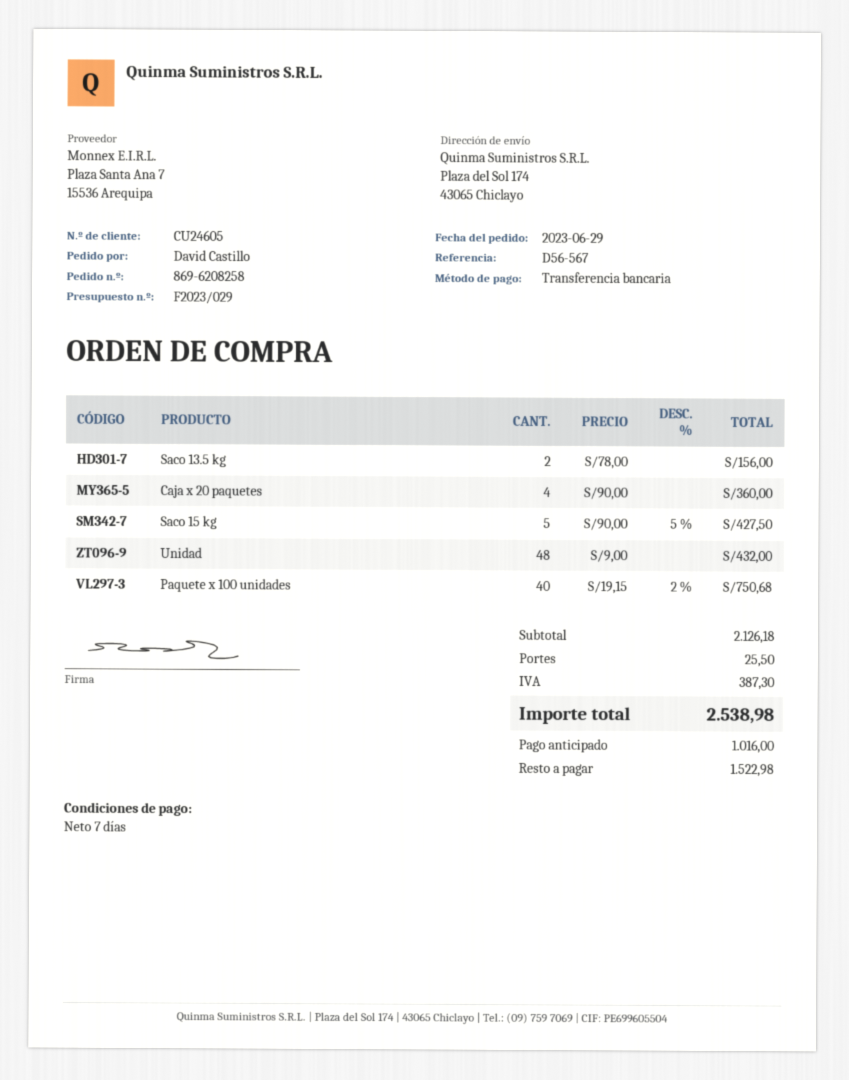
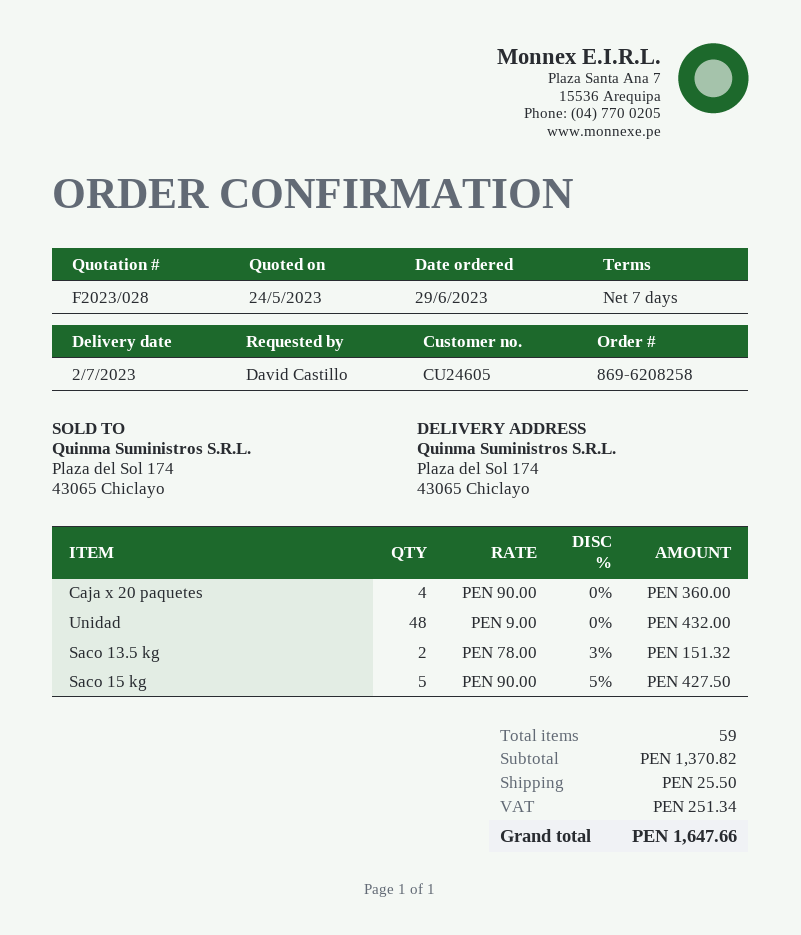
quote number: F2023/029 -> F2023/028
Saco 13.5 kg: 2 x 78.00 = 156.00 -> 2 x 78.00 - 3% = 151.32
Paquete x 100 unidades: 40 x 19.15 - 2% = 750.68 -> none
subtotal: 2126.18 -> 1370.82
tax: 387.30 -> 251.34
total: 2538.98 -> 1647.66

